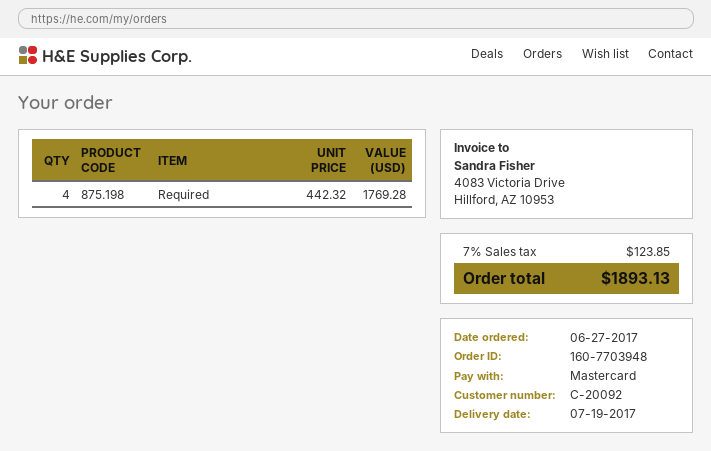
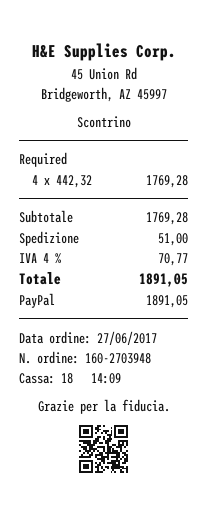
order number: 160-7703948 -> 160-2703948
payment method: Mastercard -> PayPal
shipping: none -> 51.00
tax: 7% = 123.85 -> 4% = 70.77
total: 1893.13 -> 1891.05

